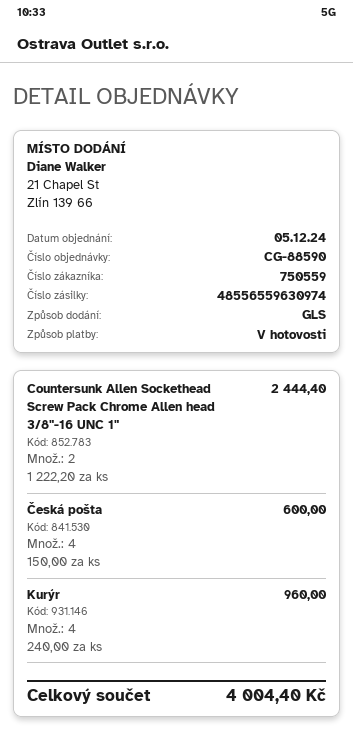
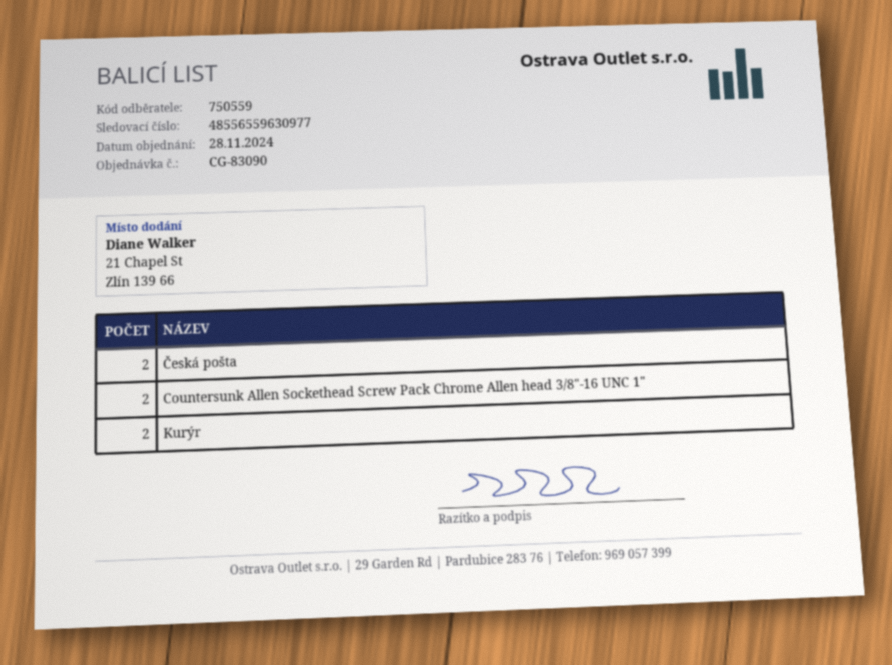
order number: CG-88590 -> CG-83090
order date: 2024-12-05 -> 2024-11-28
tracking number: 48556559630974 -> 48556559630977
Česká pošta: 4 -> 2
Kurýr: 4 -> 2

